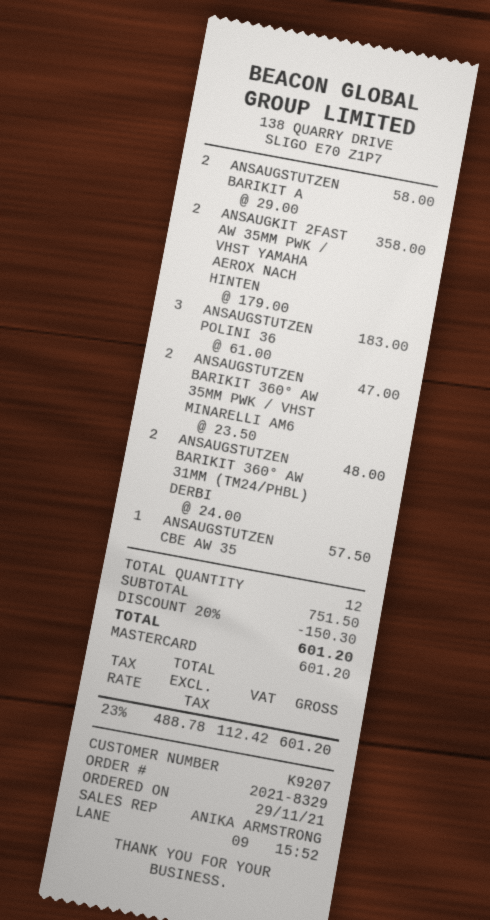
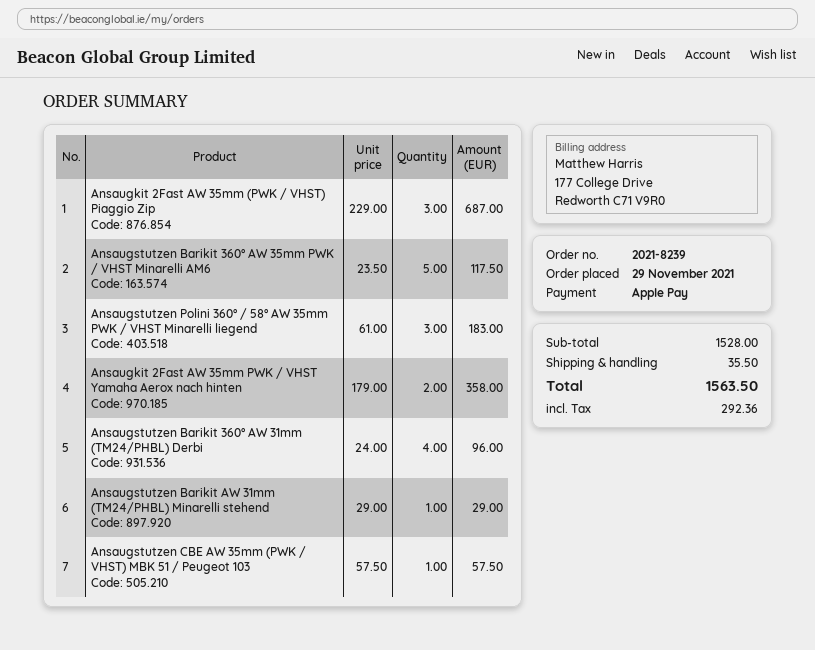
order number: 2021-8329 -> 2021-8239
payment method: Mastercard -> Apple Pay
ANSAUGSTUTZEN BARIKIT A: 2 x 29.00 = 58.00 -> 1 x 29.00 = 29.00
ANSAUGSTUTZEN BARIKIT 360° AW 35MM PWK / VHST MINARELLI AM6: 2 x 23.50 = 47.00 -> 5 x 23.50 = 117.50
ANSAUGSTUTZEN BARIKIT 360° AW 31MM (TM24/PHBL) DERBI: 2 x 24.00 = 48.00 -> 4 x 24.00 = 96.00
Ansaugkit 2Fast AW 35mm (PWK / VHST) Piaggio Zip: none -> 3 x 229.00 = 687.00
subtotal: 751.50 -> 1528.00
discount: 20% = 150.30 -> none
shipping: none -> 35.50
tax: 112.42 -> 292.36
total: 601.20 -> 1563.50

